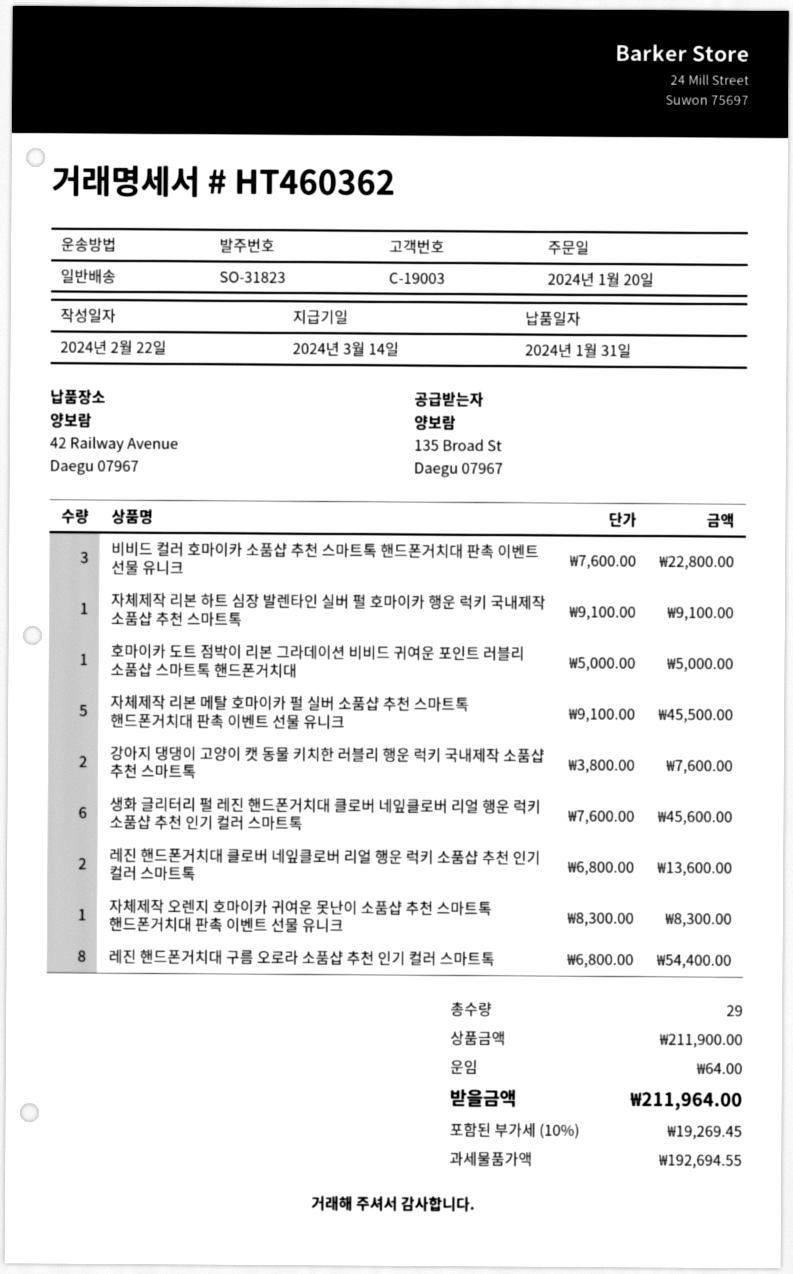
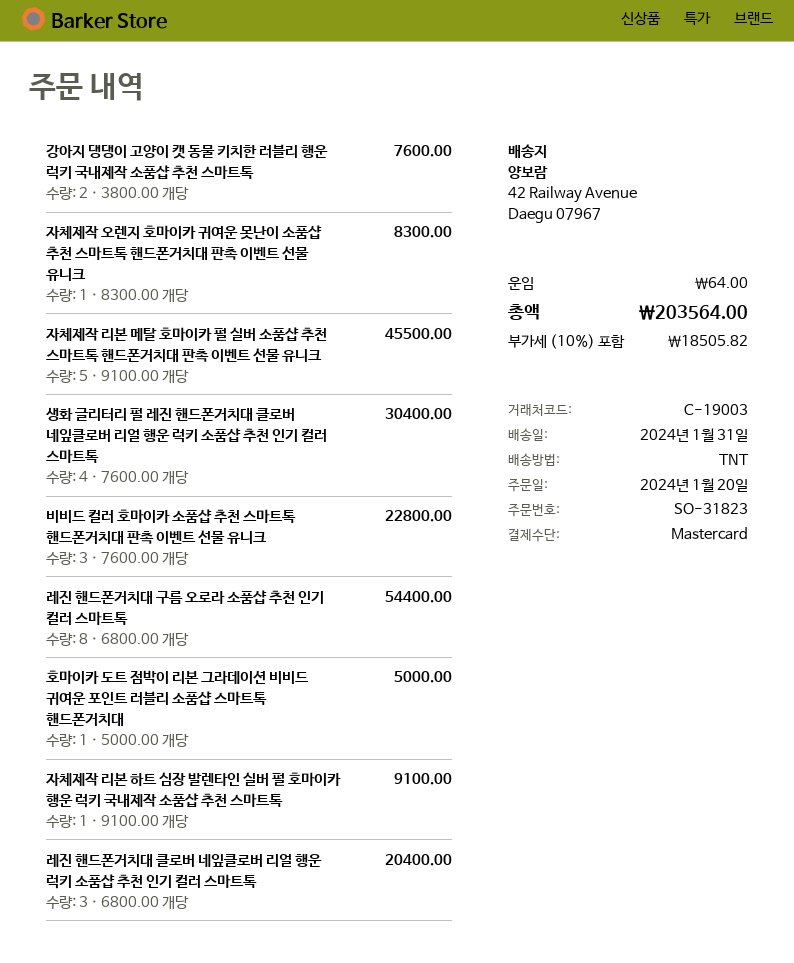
shipping method: standard -> TNT
생화 글리터리 펄 레진 핸드폰거치대 클로버 네잎클로버 리얼 행운 럭키 소품샵 추천 인기 컬러 스마트톡: 6 x 7600.00 = 45600.00 -> 4 x 7600.00 = 30400.00
레진 핸드폰거치대 클로버 네잎클로버 리얼 행운 럭키 소품샵 추천 인기 컬러 스마트톡: 2 x 6800.00 = 13600.00 -> 3 x 6800.00 = 20400.00
tax: 10% = 19269.45 -> 10% = 18505.82
total: 211964.00 -> 203564.00

